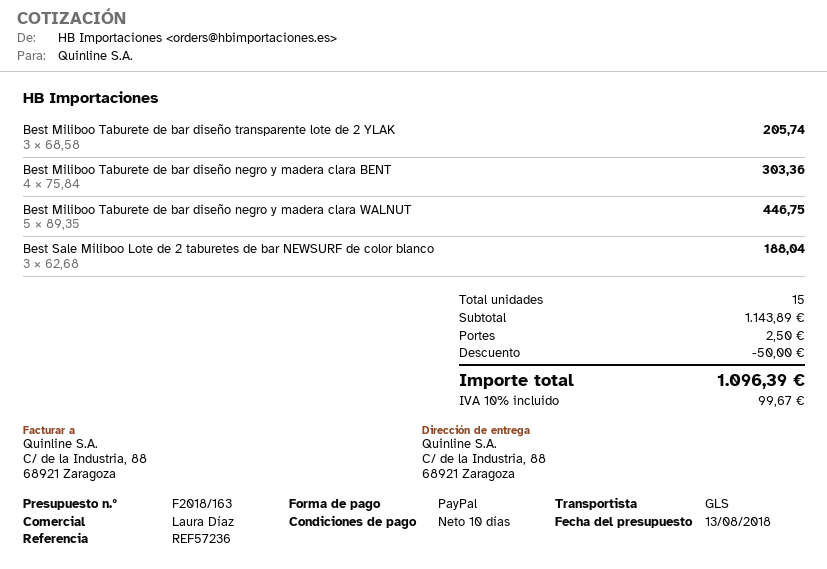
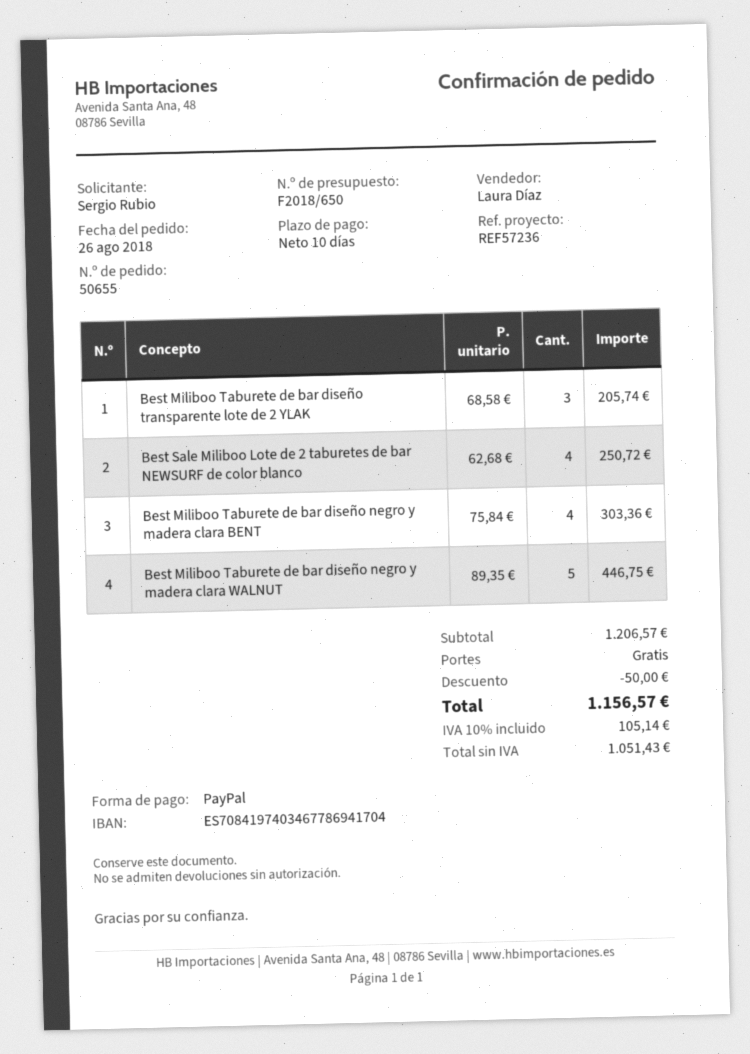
quote number: F2018/163 -> F2018/650
Best Sale Miliboo Lote de 2 taburetes de bar NEWSURF de color blanco: 3 x 62.68 = 188.04 -> 4 x 62.68 = 250.72
subtotal: 1143.89 -> 1206.57
shipping: 2.50 -> 0.00
tax: 10% = 99.67 -> 10% = 105.14
total: 1096.39 -> 1156.57

